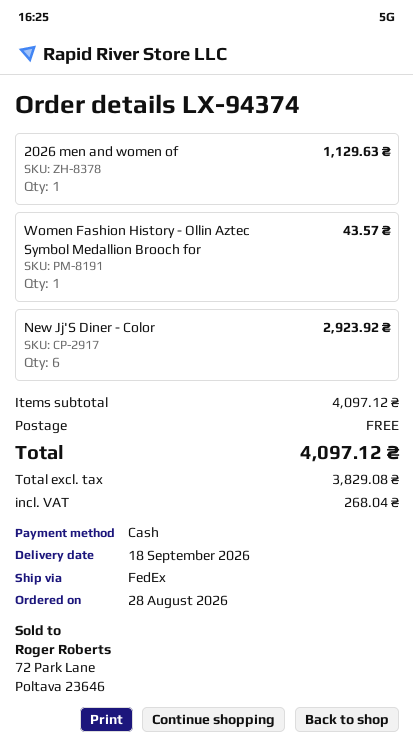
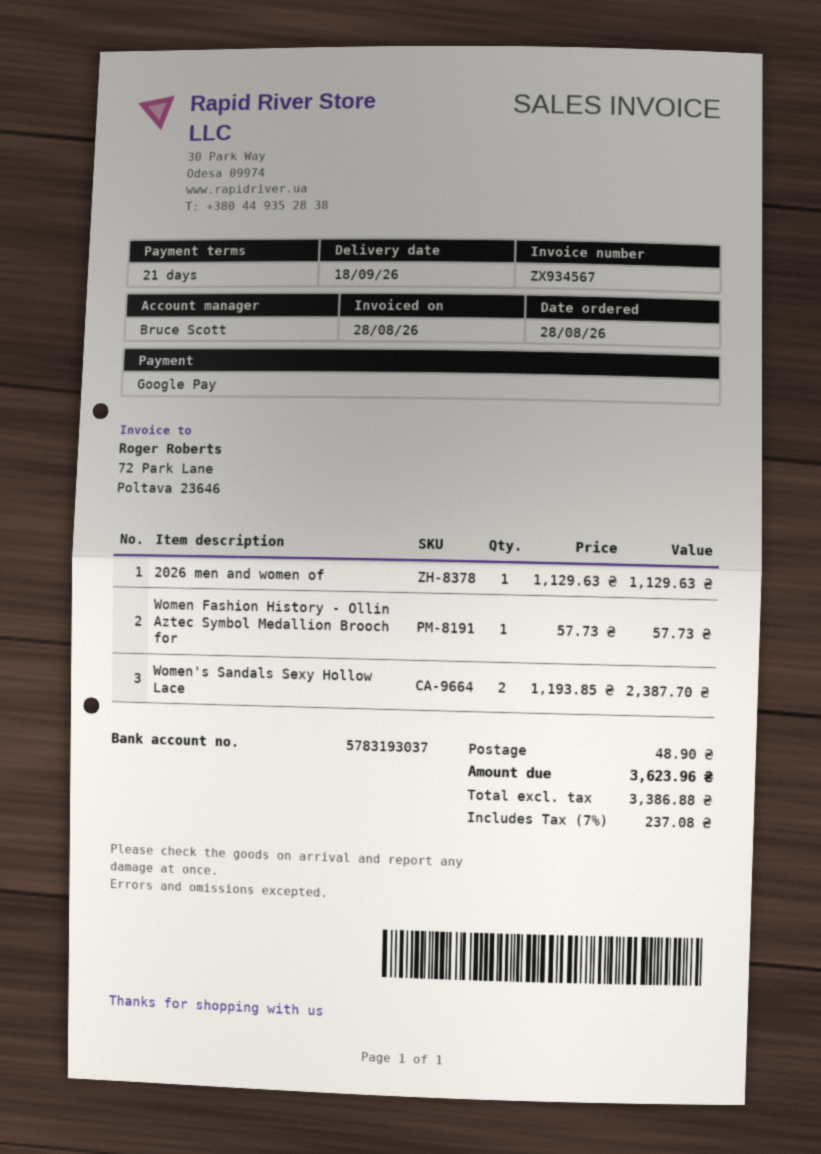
payment method: cash -> Google Pay
Women Fashion History - Ollin Aztec Symbol Medallion Brooch for: 1 for 43.57 -> 1 for 57.73
New Jj'S Diner - Color: 6 for 2923.92 -> none
Women's Sandals Sexy Hollow Lace: none -> 2 for 2387.70
shipping: 0.00 -> 48.90
net: 3829.08 -> 3386.88
tax: 268.04 -> 237.08
total: 4097.12 -> 3623.96

